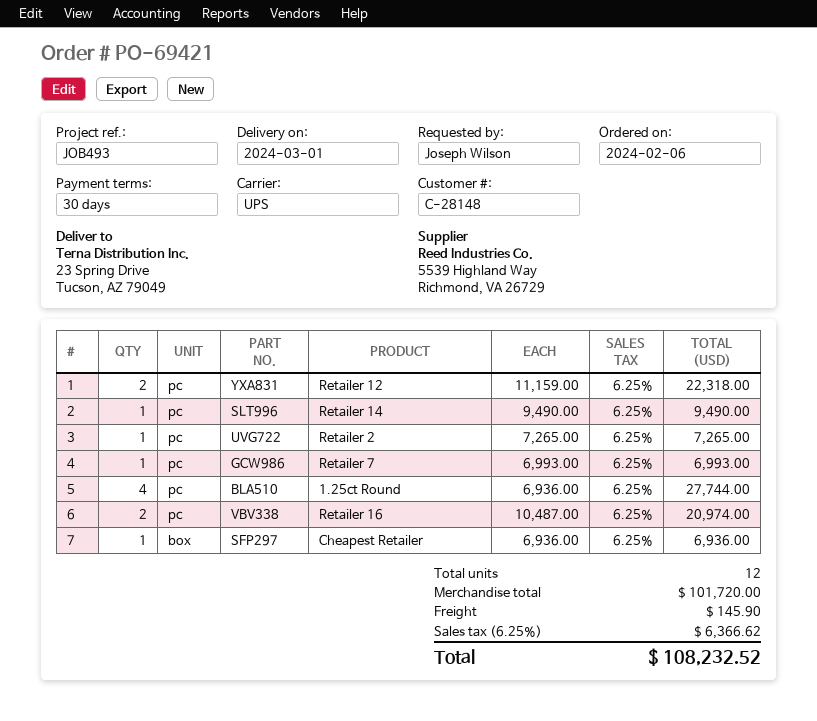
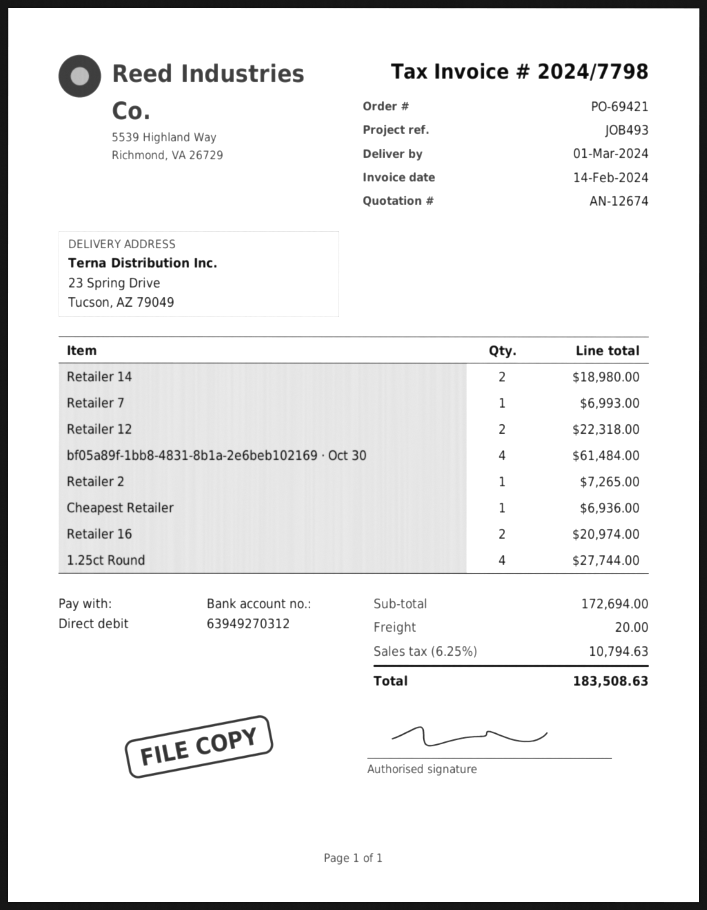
Retailer 14: 1 for 9490.00 -> 2 for 18980.00
bf05a89f-1bb8-4831-8b1a-2e6beb102169 · Oct 30: none -> 4 for 61484.00
subtotal: 101720.00 -> 172694.00
shipping: 145.90 -> 20.00
tax: 6.25% = 6366.62 -> 6.25% = 10794.63
total: 108232.52 -> 183508.63

